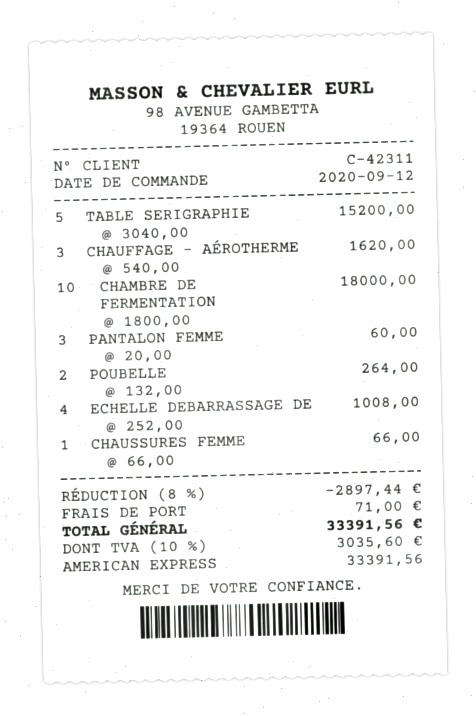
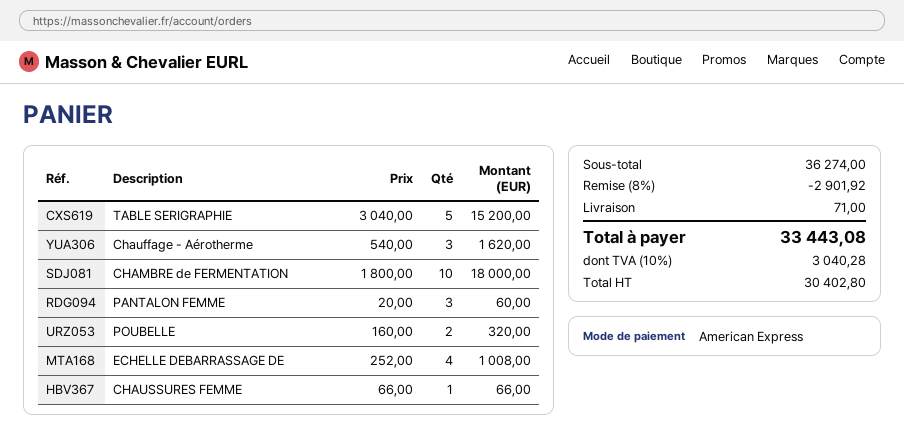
POUBELLE: 2 x 132.00 = 264.00 -> 2 x 160.00 = 320.00
discount: 8% = 2897.44 -> 8% = 2901.92
tax: 10% = 3035.60 -> 10% = 3040.28
total: 33391.56 -> 33443.08

